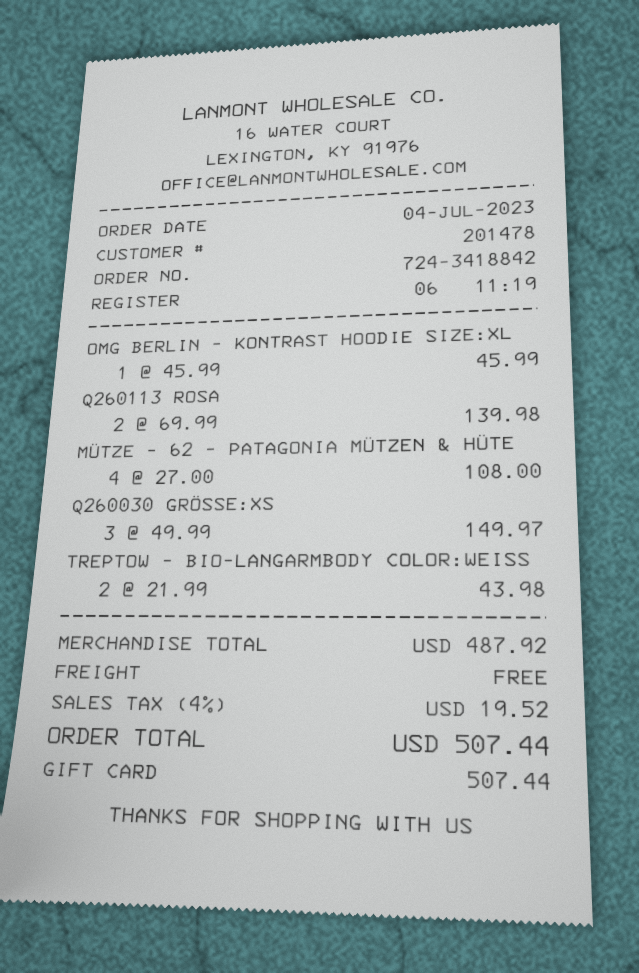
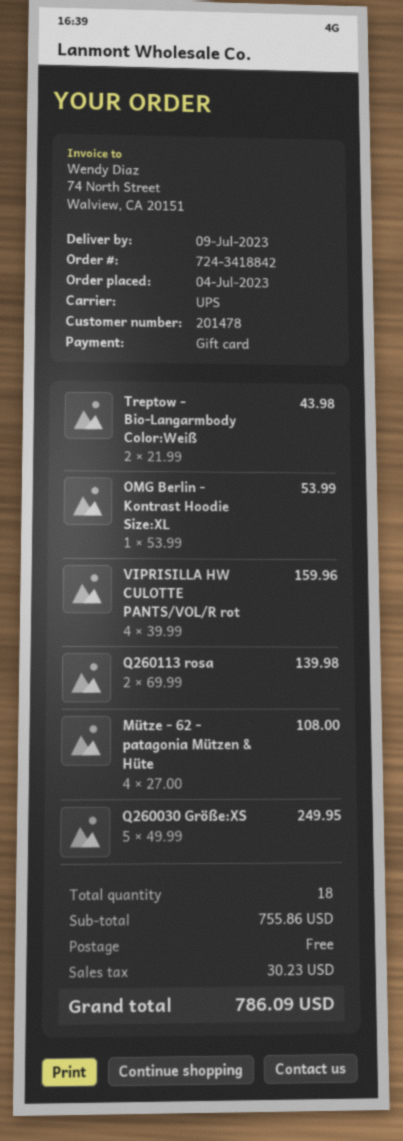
OMG BERLIN - KONTRAST HOODIE SIZE:XL: 1 x 45.99 = 45.99 -> 1 x 53.99 = 53.99
Q260030 GRÖSSE:XS: 3 x 49.99 = 149.97 -> 5 x 49.99 = 249.95
VIPRISILLA HW CULOTTE PANTS/VOL/R rot: none -> 4 x 39.99 = 159.96
subtotal: 487.92 -> 755.86
tax: 19.52 -> 30.23
total: 507.44 -> 786.09

